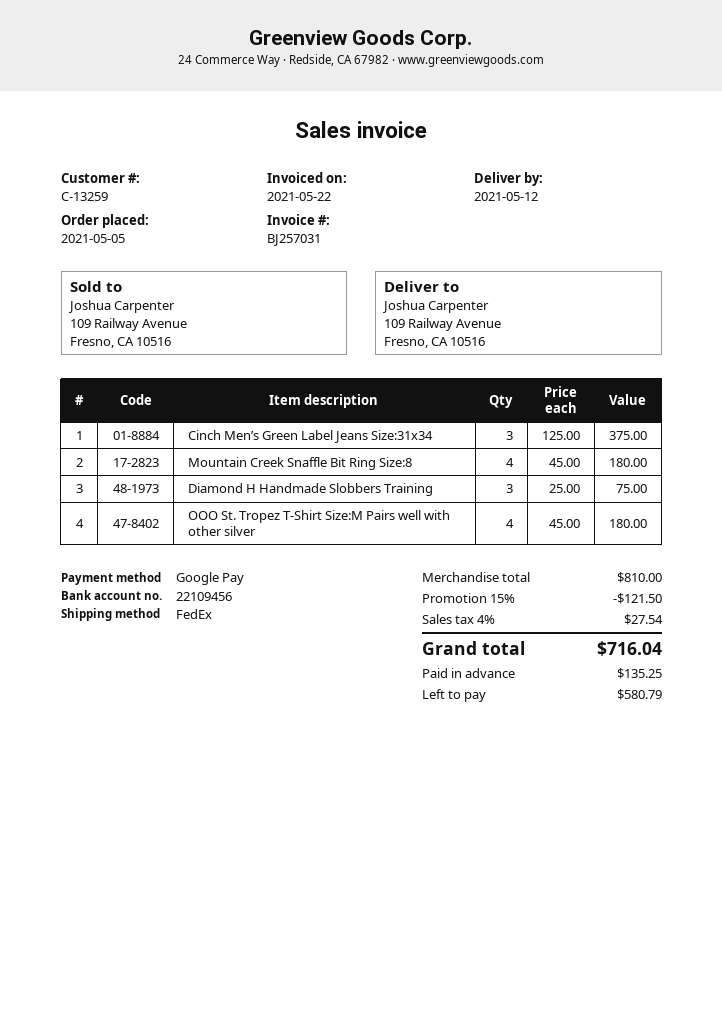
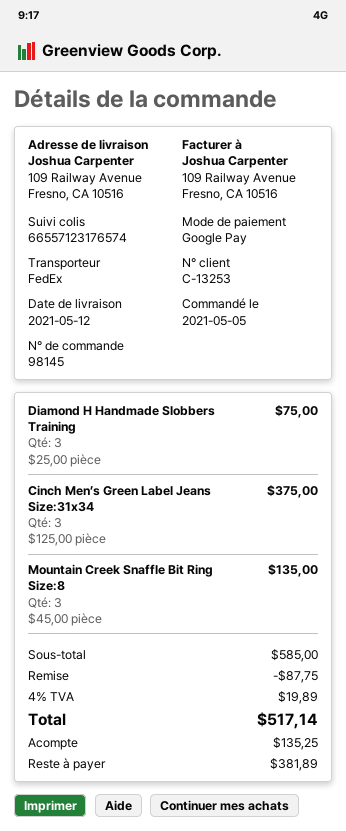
customer number: C-13259 -> C-13253
Mountain Creek Snaffle Bit Ring Size:8: 4 x 45.00 = 180.00 -> 3 x 45.00 = 135.00
OOO St. Tropez T-Shirt Size:M Pairs well with other silver: 4 x 45.00 = 180.00 -> none
subtotal: 810.00 -> 585.00
discount: 121.50 -> 87.75
tax: 4% = 27.54 -> 4% = 19.89
total: 716.04 -> 517.14
balance: 580.79 -> 381.89

